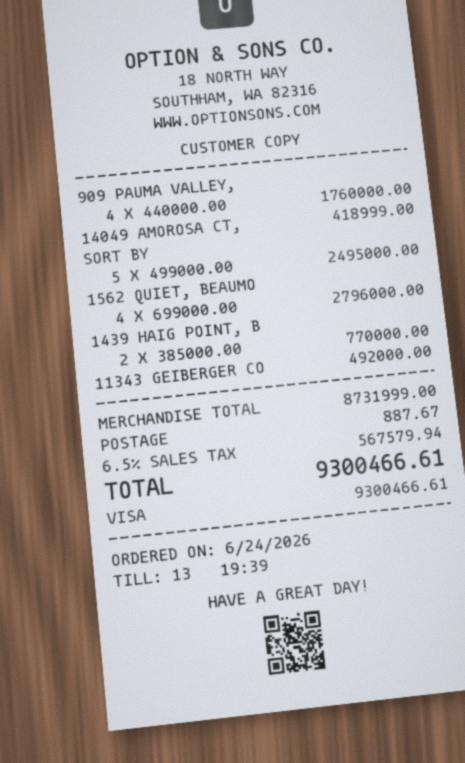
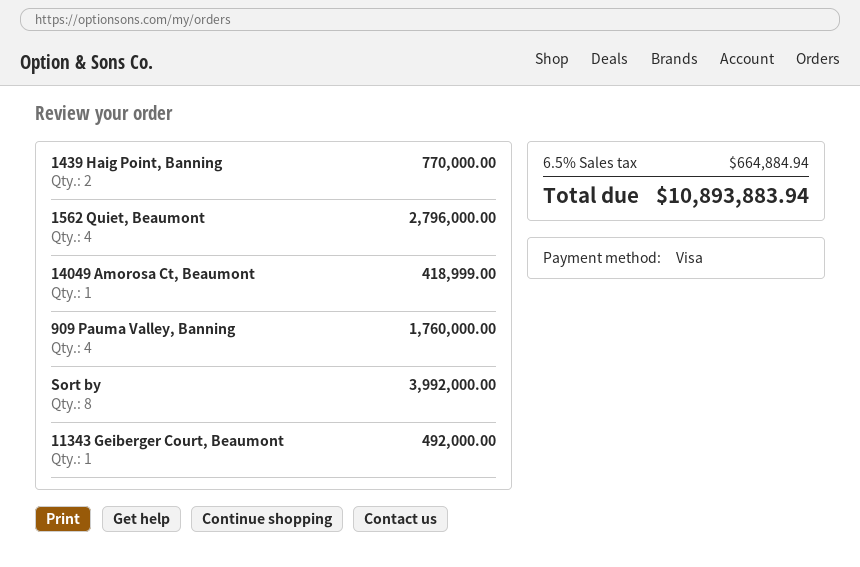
SORT BY: 5 for 2495000.00 -> 8 for 3992000.00
shipping: 887.67 -> none
tax: 6.5% = 567579.94 -> 6.5% = 664884.94
total: 9300466.61 -> 10893883.94

